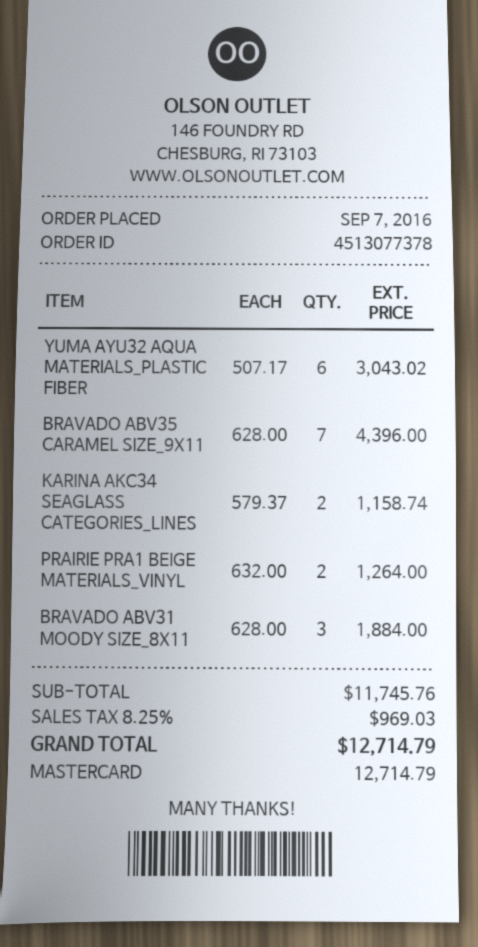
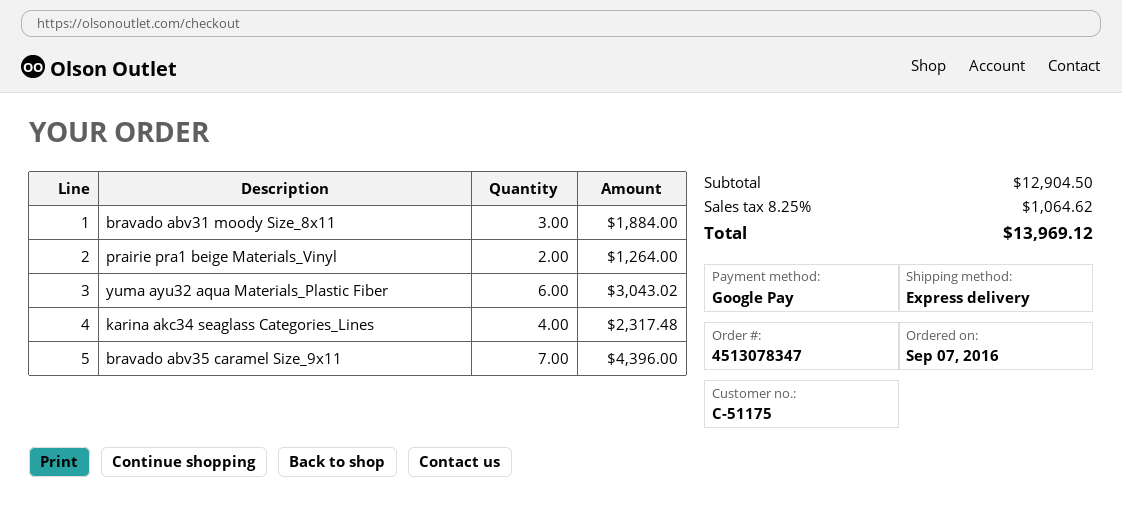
order number: 4513077378 -> 4513078347
payment method: Mastercard -> Google Pay
KARINA AKC34 SEAGLASS CATEGORIES_LINES: 2 for 1158.74 -> 4 for 2317.48
subtotal: 11745.76 -> 12904.50
tax: 8.25% = 969.03 -> 8.25% = 1064.62
total: 12714.79 -> 13969.12

